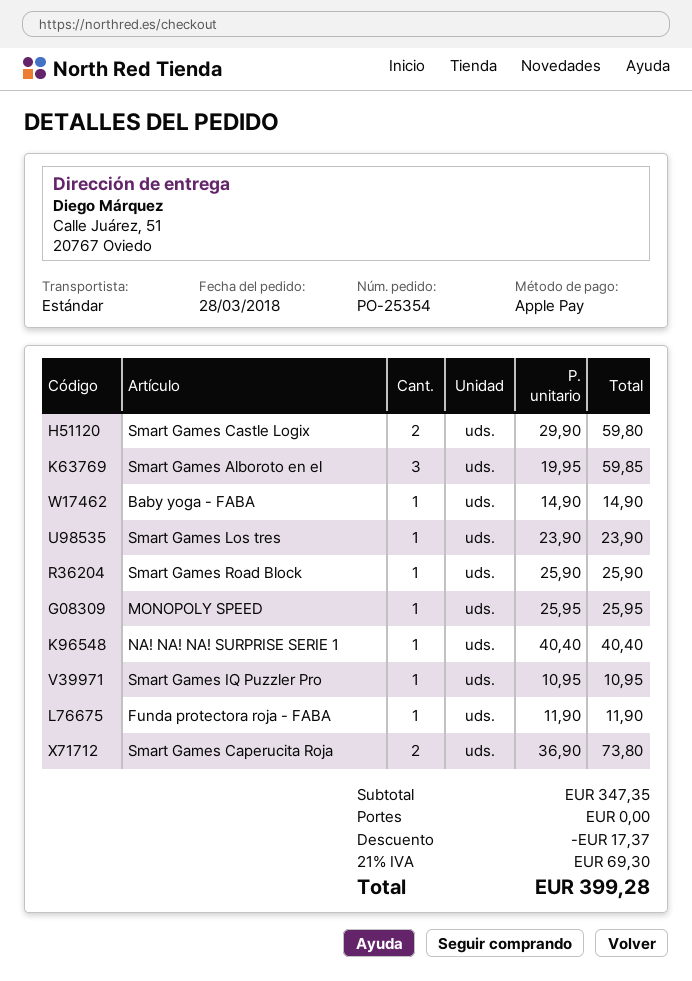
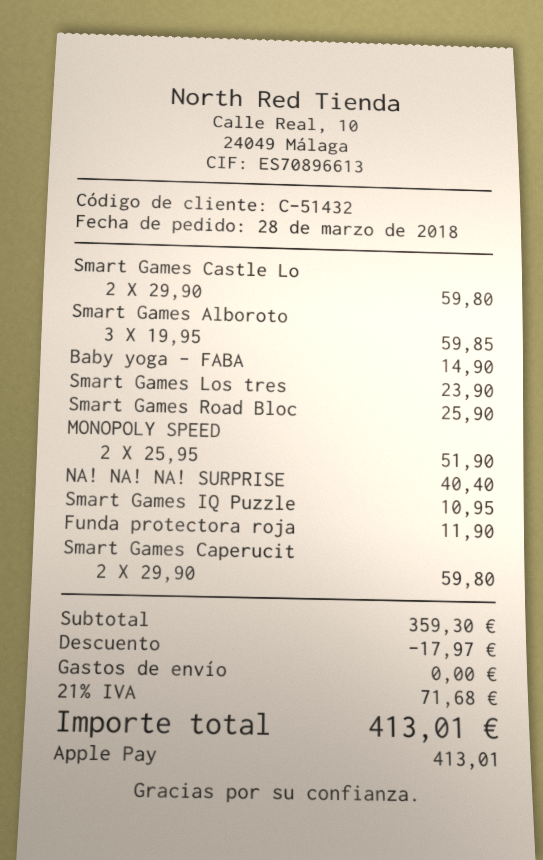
MONOPOLY SPEED: 1 x 25.95 = 25.95 -> 2 x 25.95 = 51.90
Smart Games Caperucita Roja: 2 x 36.90 = 73.80 -> 2 x 29.90 = 59.80
subtotal: 347.35 -> 359.30
discount: 17.37 -> 17.97
tax: 21% = 69.30 -> 21% = 71.68
total: 399.28 -> 413.01

